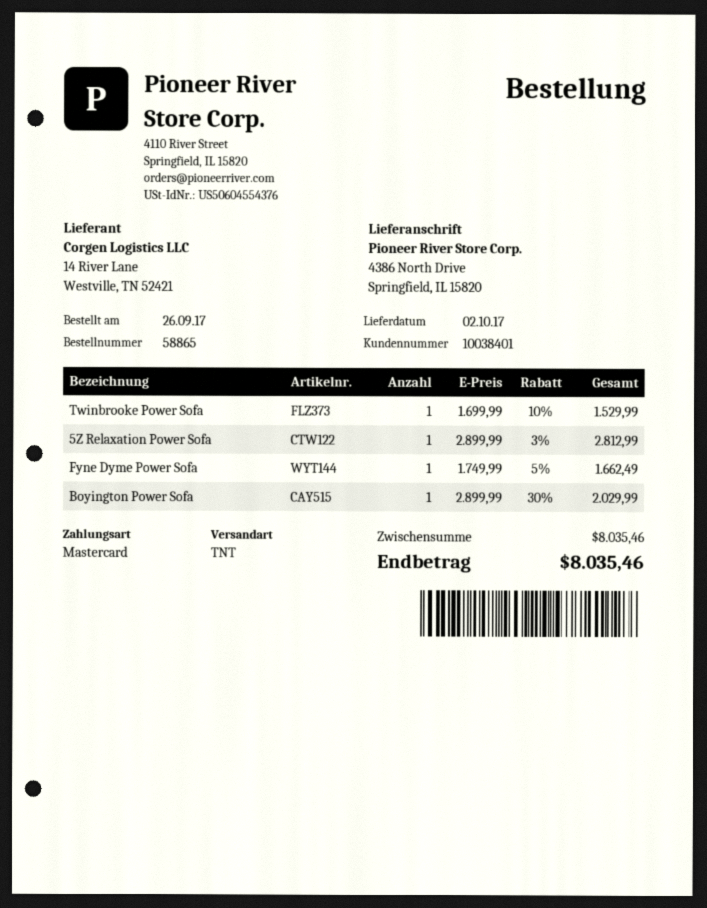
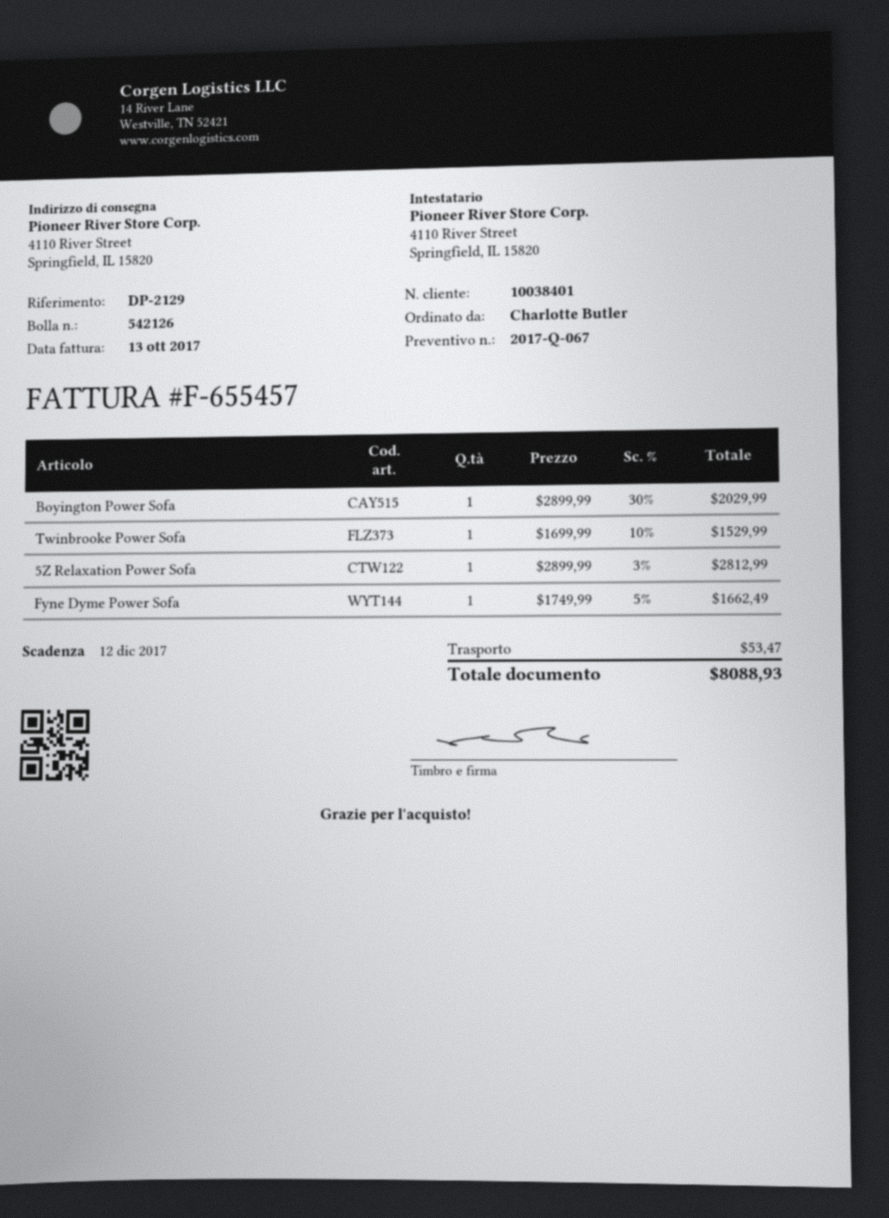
ship to: 4386 North Drive, Springfield, IL 15820 -> 4110 River Street, Springfield, IL 15820
shipping: none -> 53.47
total: 8035.46 -> 8088.93

